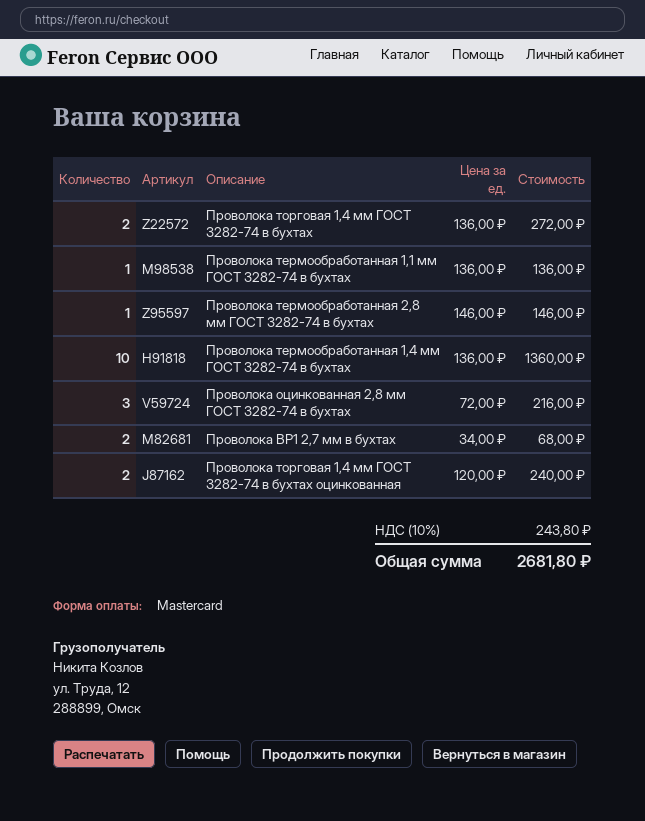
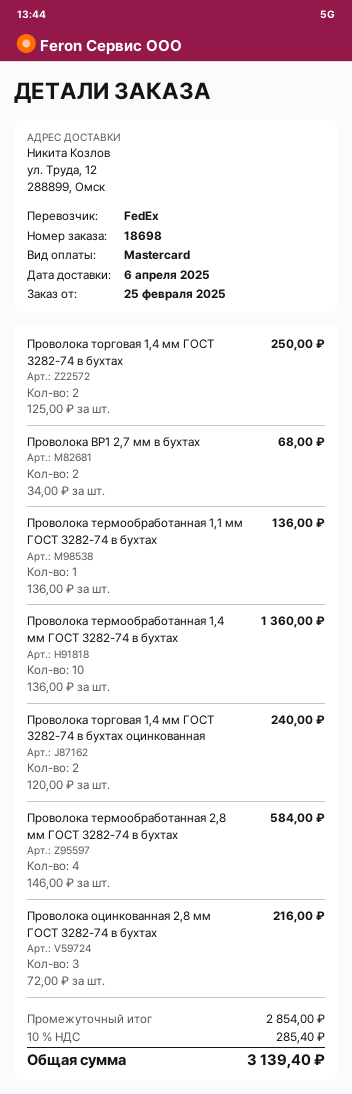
Проволока торговая 1,4 мм ГОСТ 3282-74 в бухтах: 2 x 136.00 = 272.00 -> 2 x 125.00 = 250.00
Проволока термообработанная 2,8 мм ГОСТ 3282-74 в бухтах: 1 x 146.00 = 146.00 -> 4 x 146.00 = 584.00
tax: 10% = 243.80 -> 10% = 285.40
total: 2681.80 -> 3139.40

